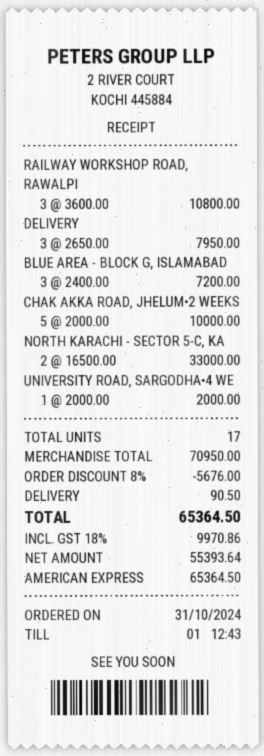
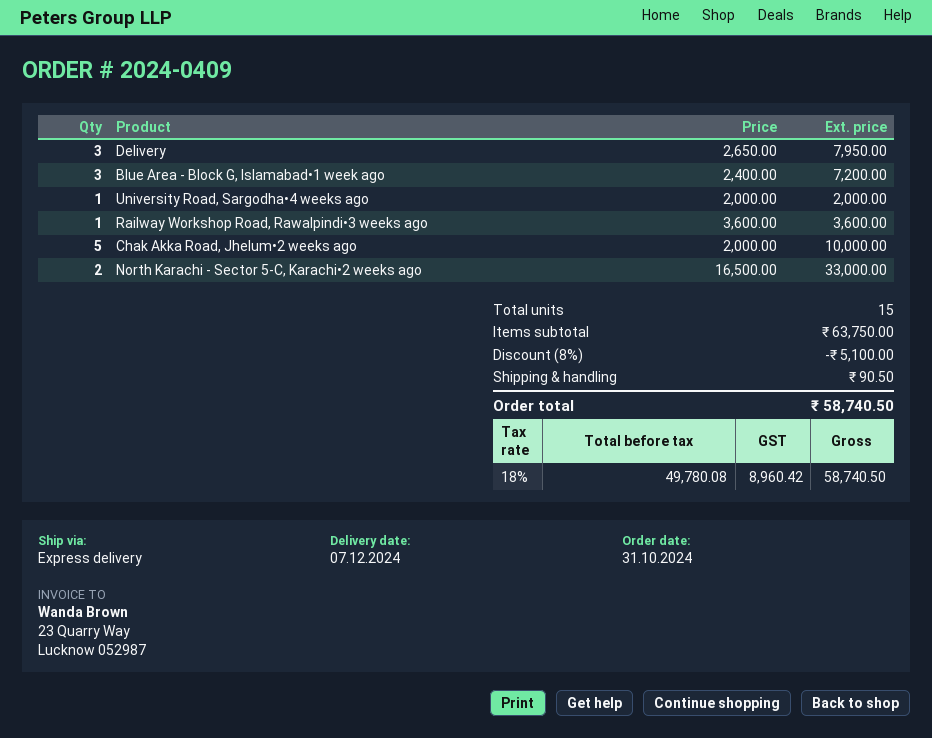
RAILWAY WORKSHOP ROAD, RAWALPI: 3 x 3600.00 = 10800.00 -> 1 x 3600.00 = 3600.00
total quantity: 17 -> 15
subtotal: 70950.00 -> 63750.00
discount: 8% = 5676.00 -> 8% = 5100.00
net: 55393.64 -> 49780.08
tax: 18% = 9970.86 -> 18% = 8960.42
total: 65364.50 -> 58740.50

